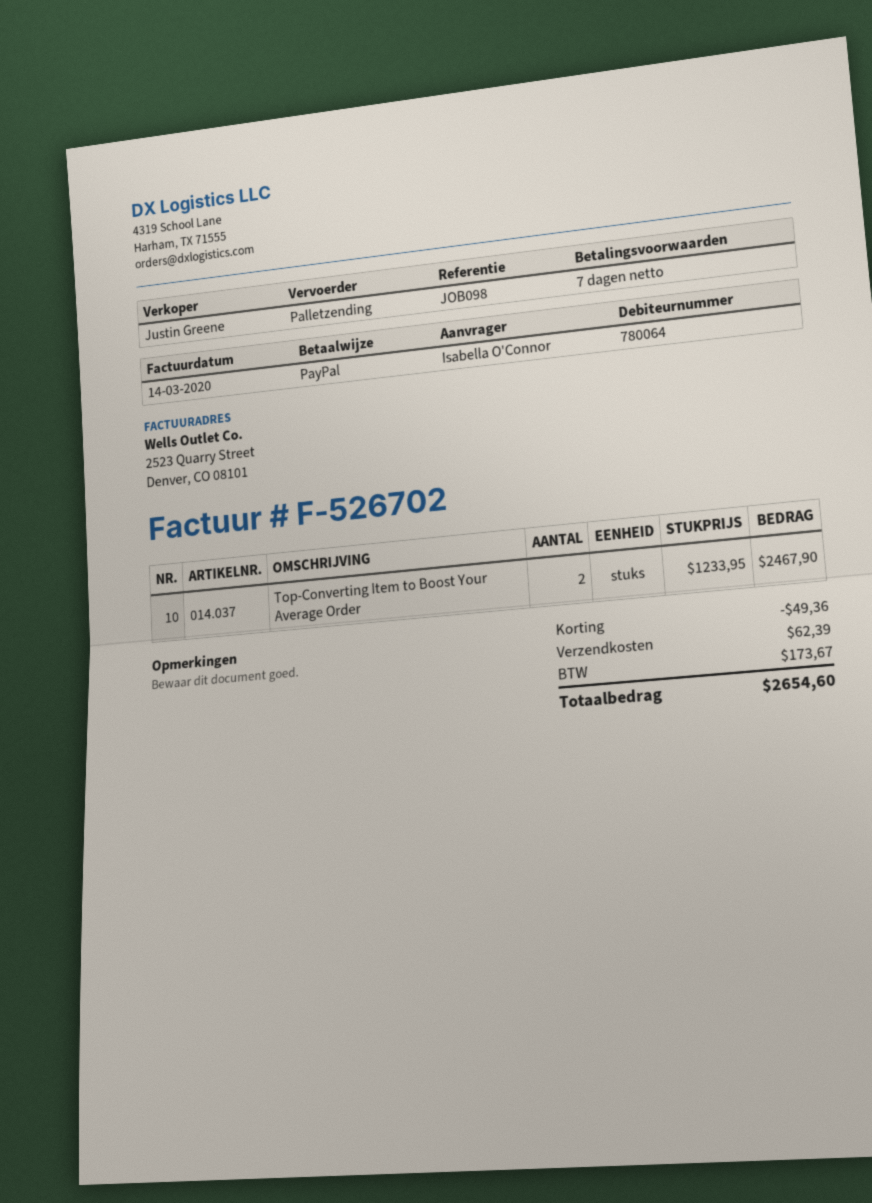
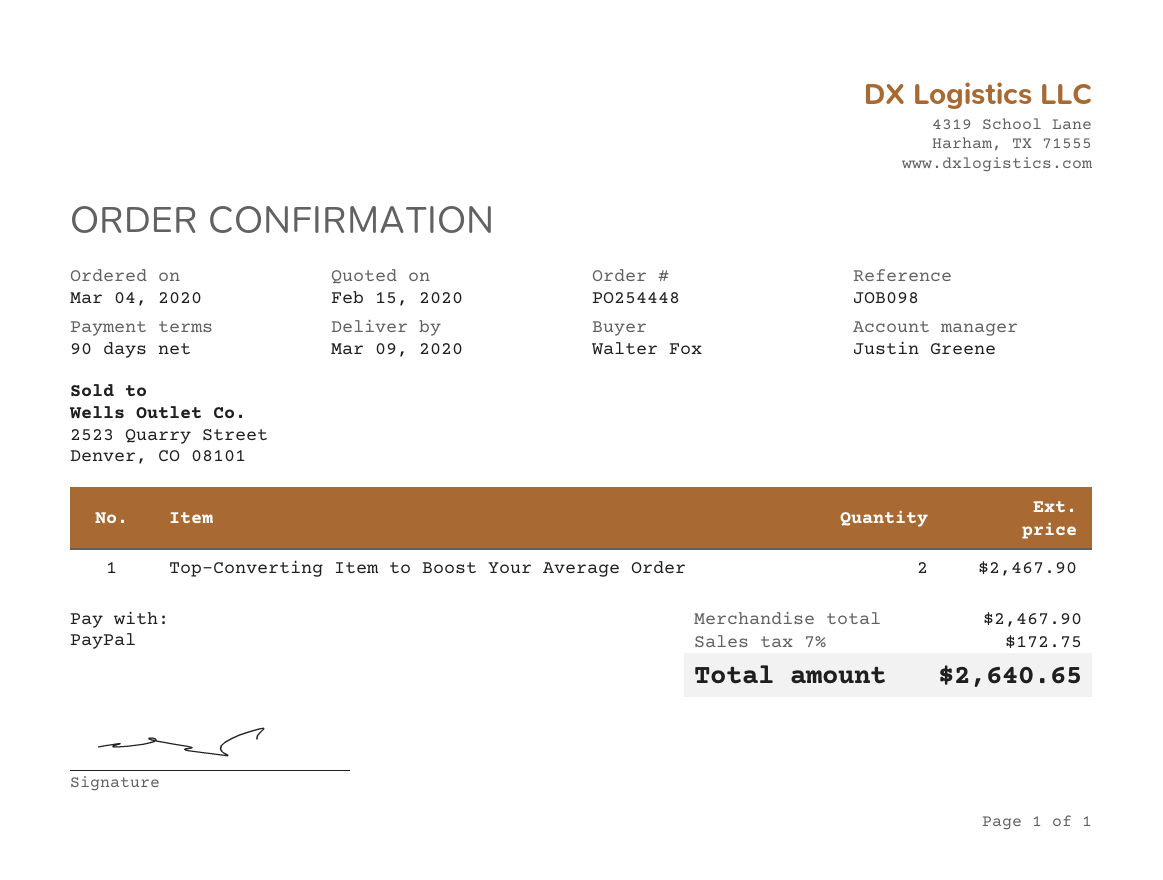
payment terms: 7 days -> 90 days
ordered by: Isabella O'Connor -> Walter Fox
discount: 49.36 -> none
shipping: 62.39 -> none
tax: 173.67 -> 172.75
total: 2654.60 -> 2640.65

